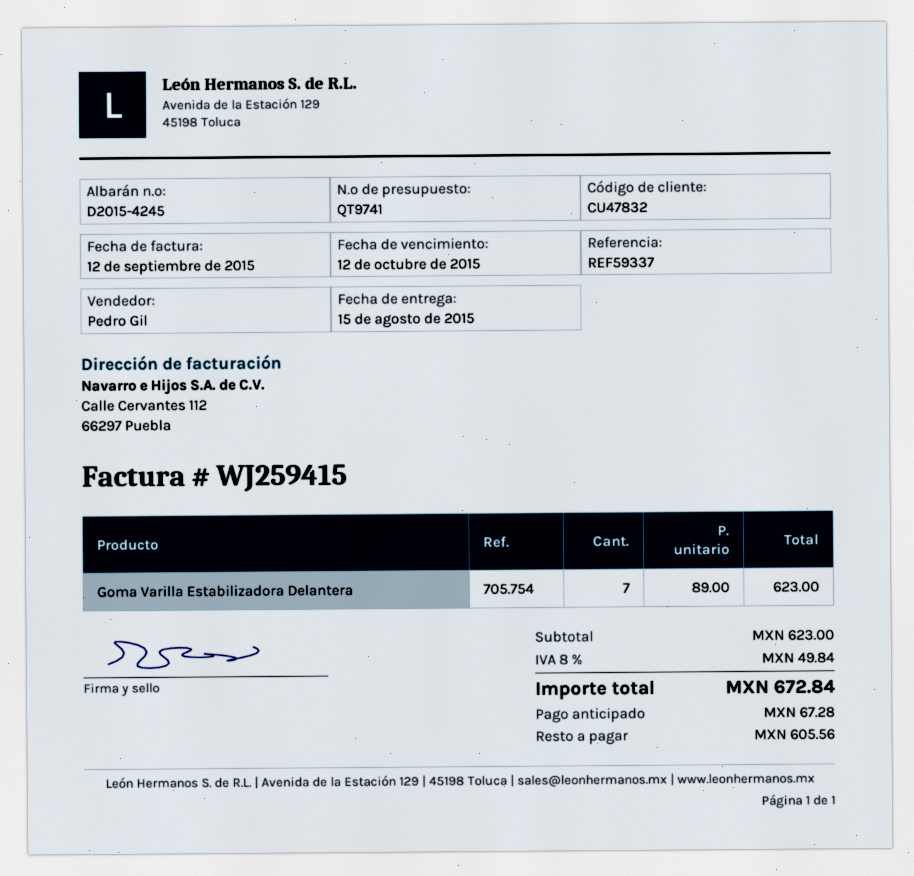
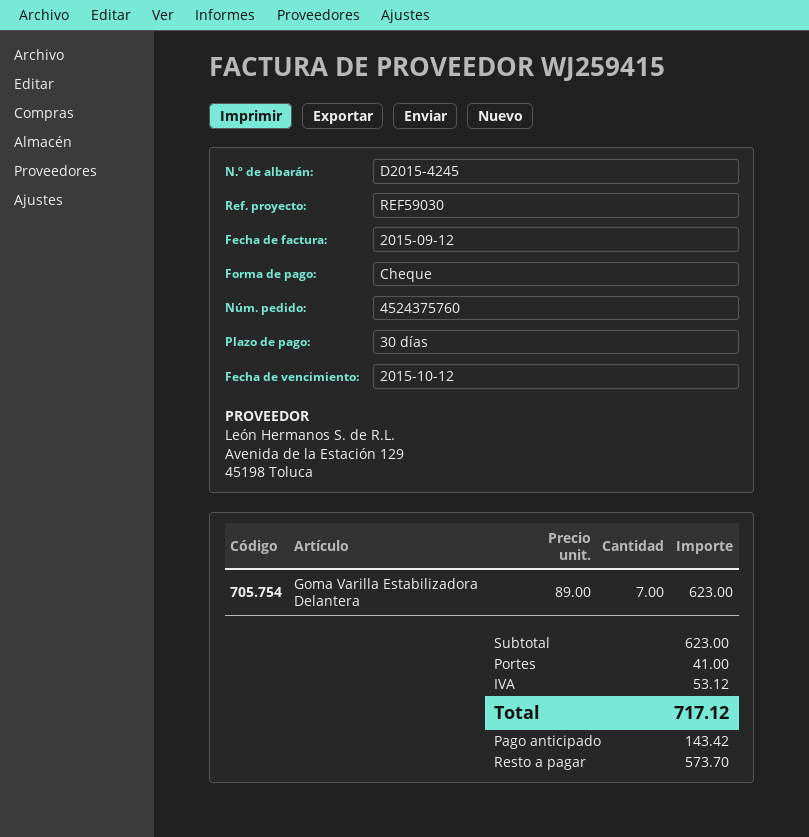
reference: REF59337 -> REF59030
shipping: none -> 41.00
tax: 49.84 -> 53.12
total: 672.84 -> 717.12
deposit: 67.28 -> 143.42
balance: 605.56 -> 573.70

